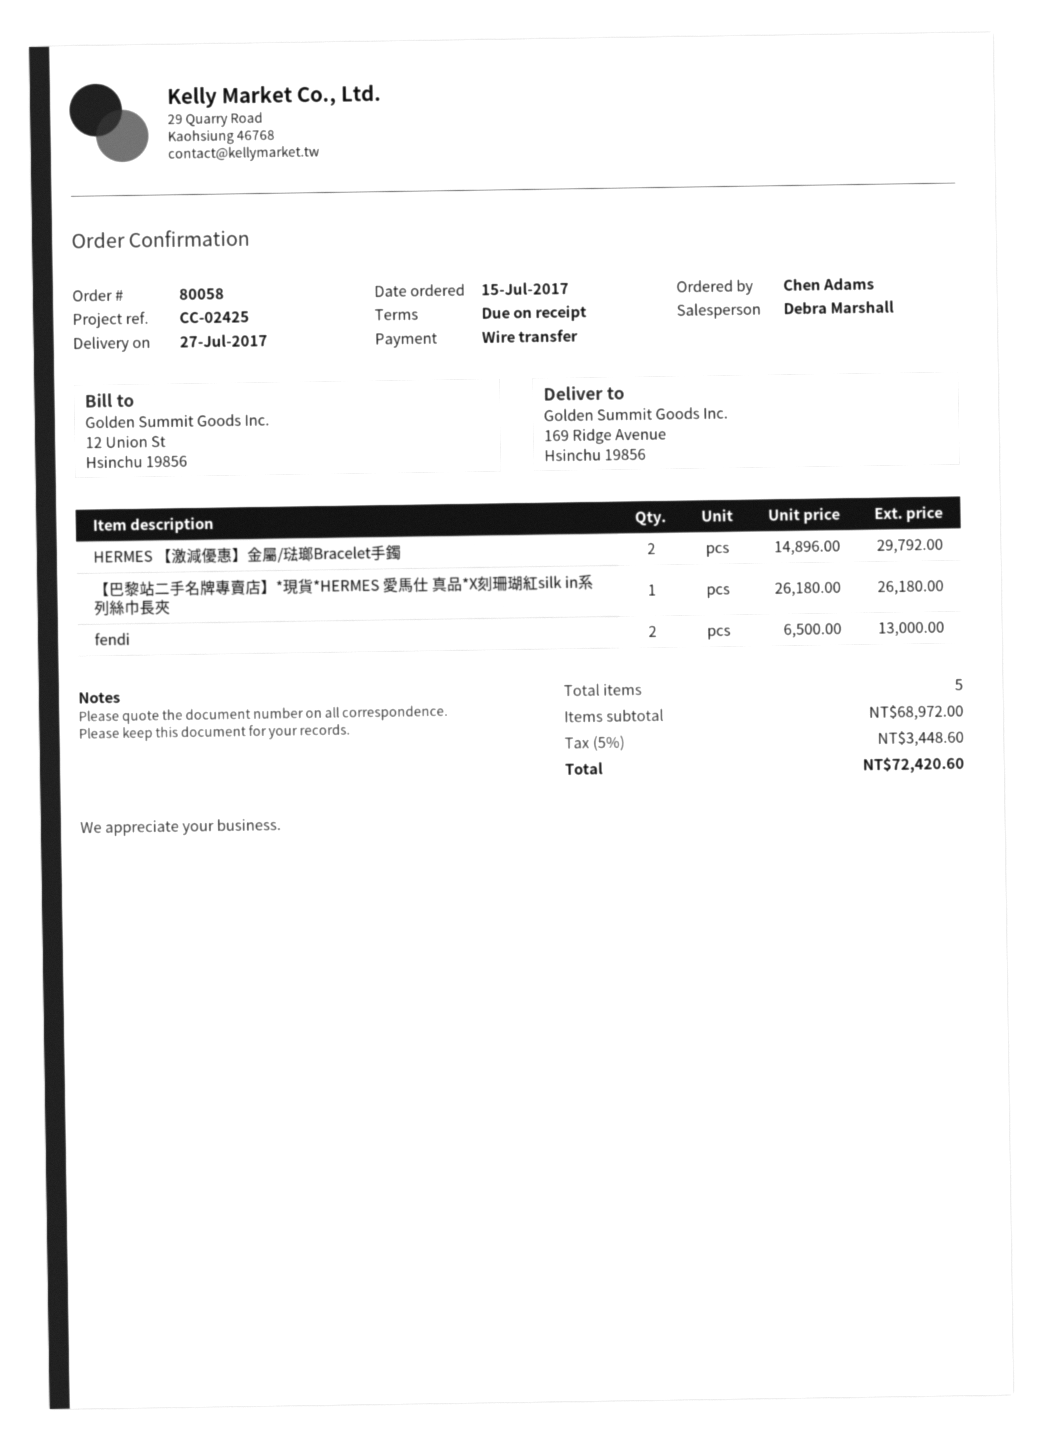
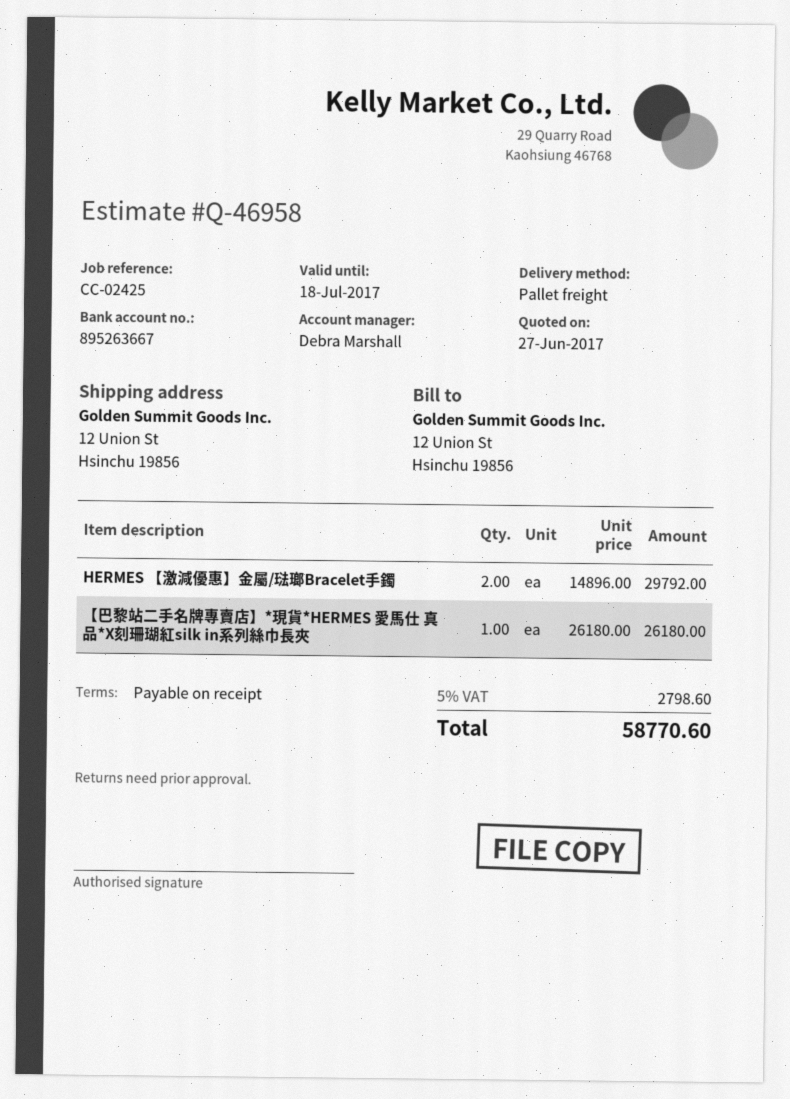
ship to: 169 Ridge Avenue, Hsinchu 19856 -> 12 Union St, Hsinchu 19856
fendi: 2 x 6500.00 = 13000.00 -> none
tax: 5% = 3448.60 -> 5% = 2798.60
total: 72420.60 -> 58770.60

